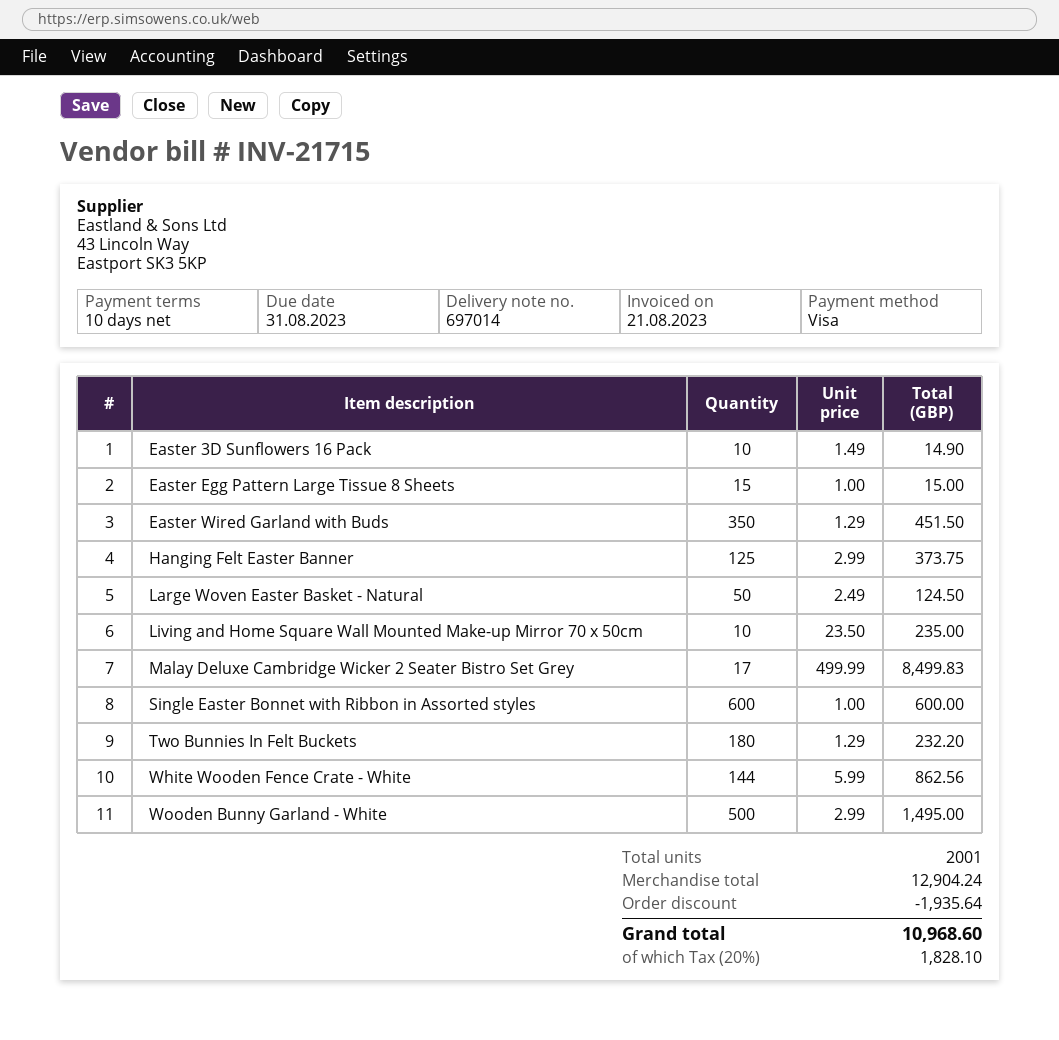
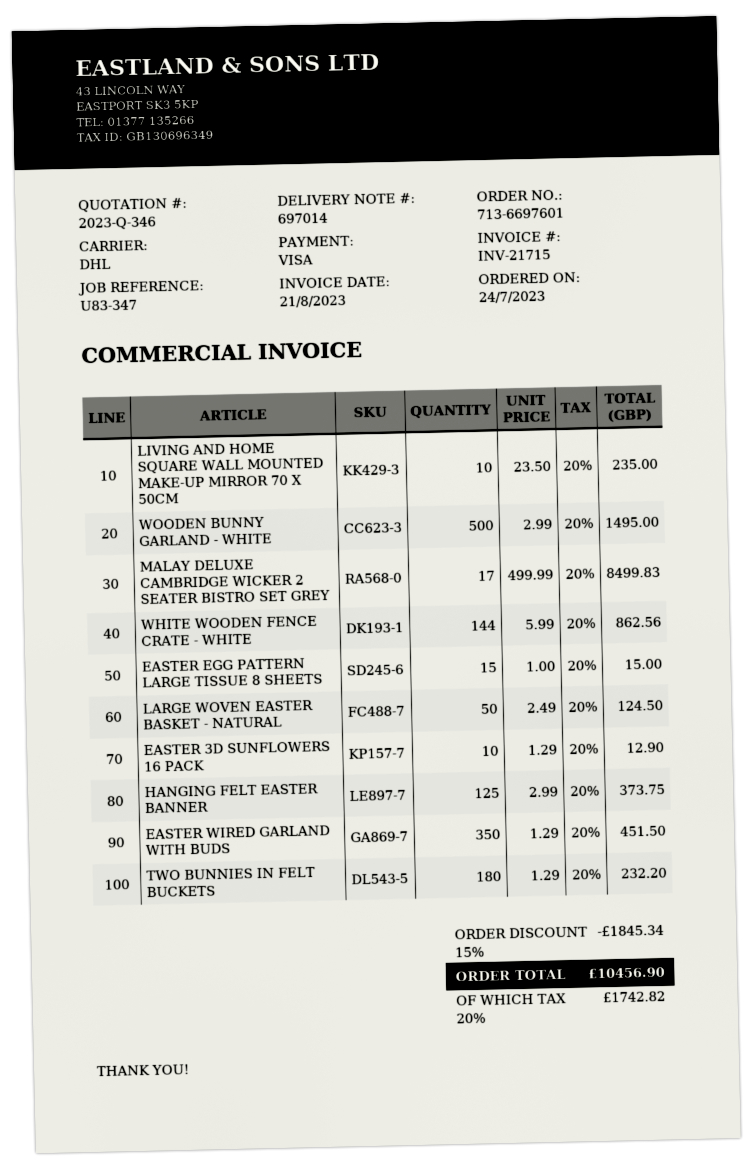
Easter 3D Sunflowers 16 Pack: 10 x 1.49 = 14.90 -> 10 x 1.29 = 12.90
Single Easter Bonnet with Ribbon in Assorted styles: 600 x 1.00 = 600.00 -> none
discount: 1935.64 -> 1845.34
tax: 20% = 1828.10 -> 20% = 1742.82
total: 10968.60 -> 10456.90

